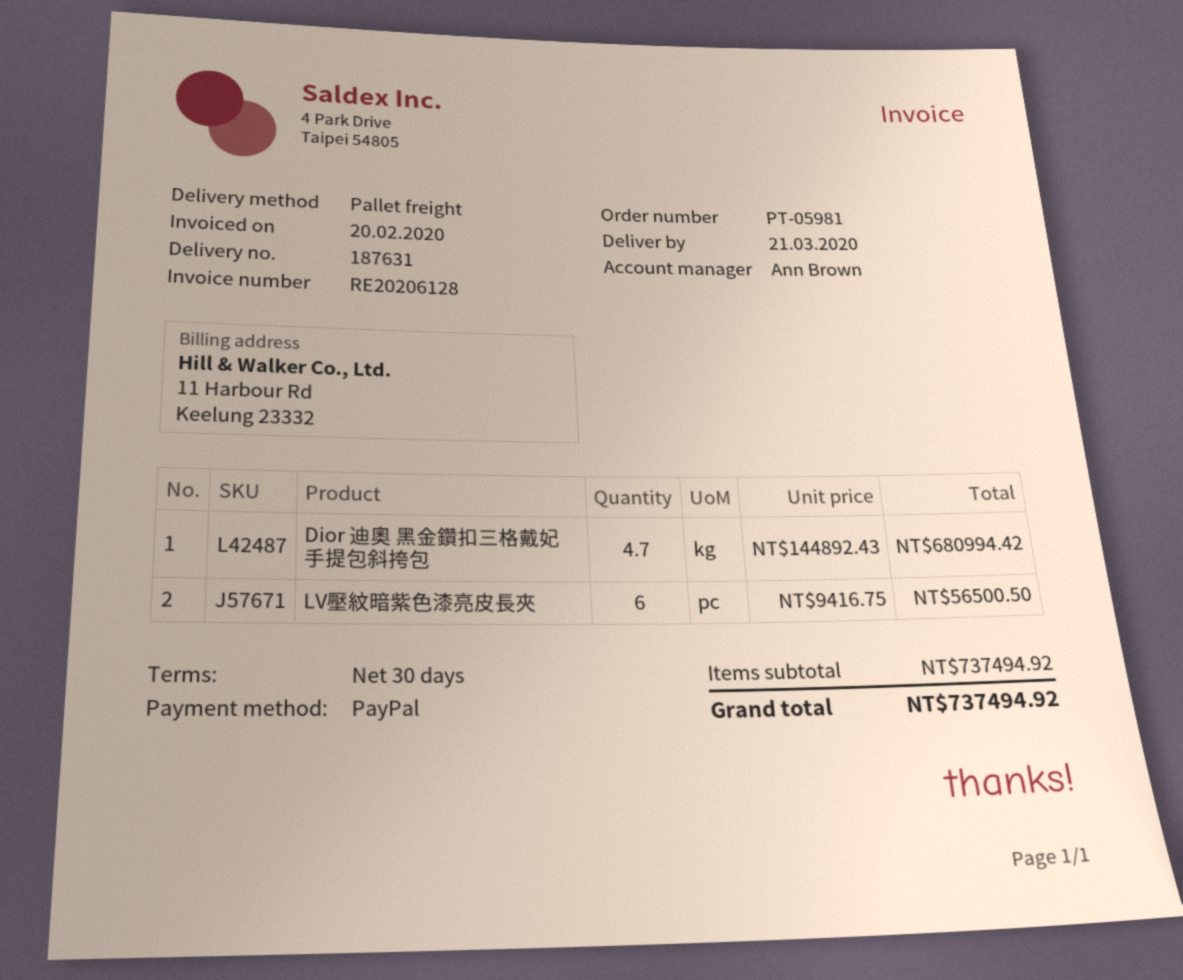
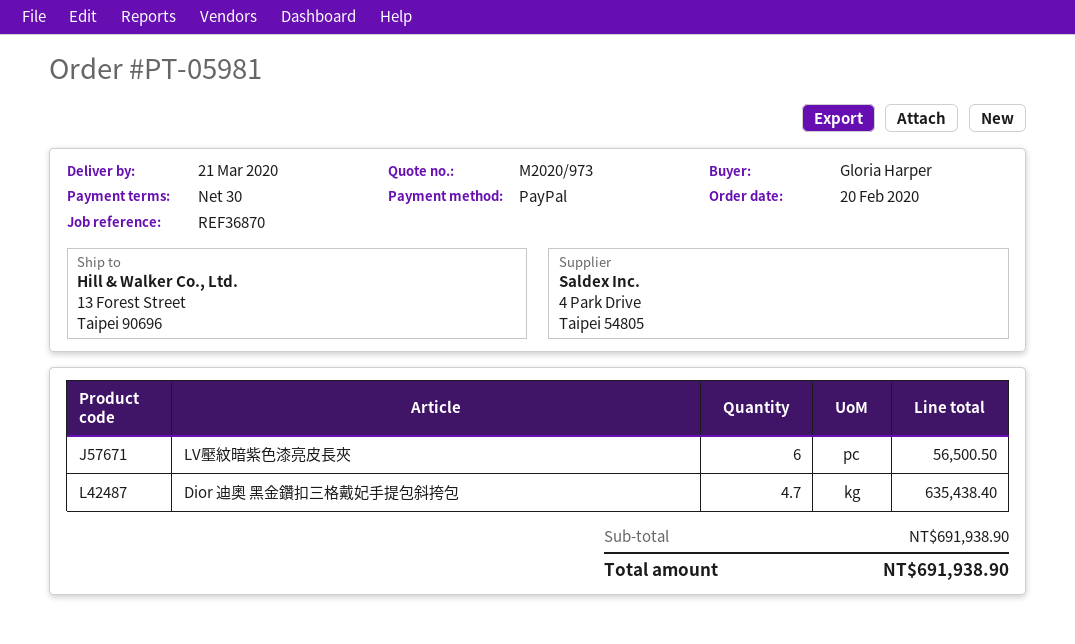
Dior 迪奧 黑金鑽扣三格戴妃手提包斜挎包: 4.7 for 680994.42 -> 4.7 for 635438.40
subtotal: 737494.92 -> 691938.90
total: 737494.92 -> 691938.90

